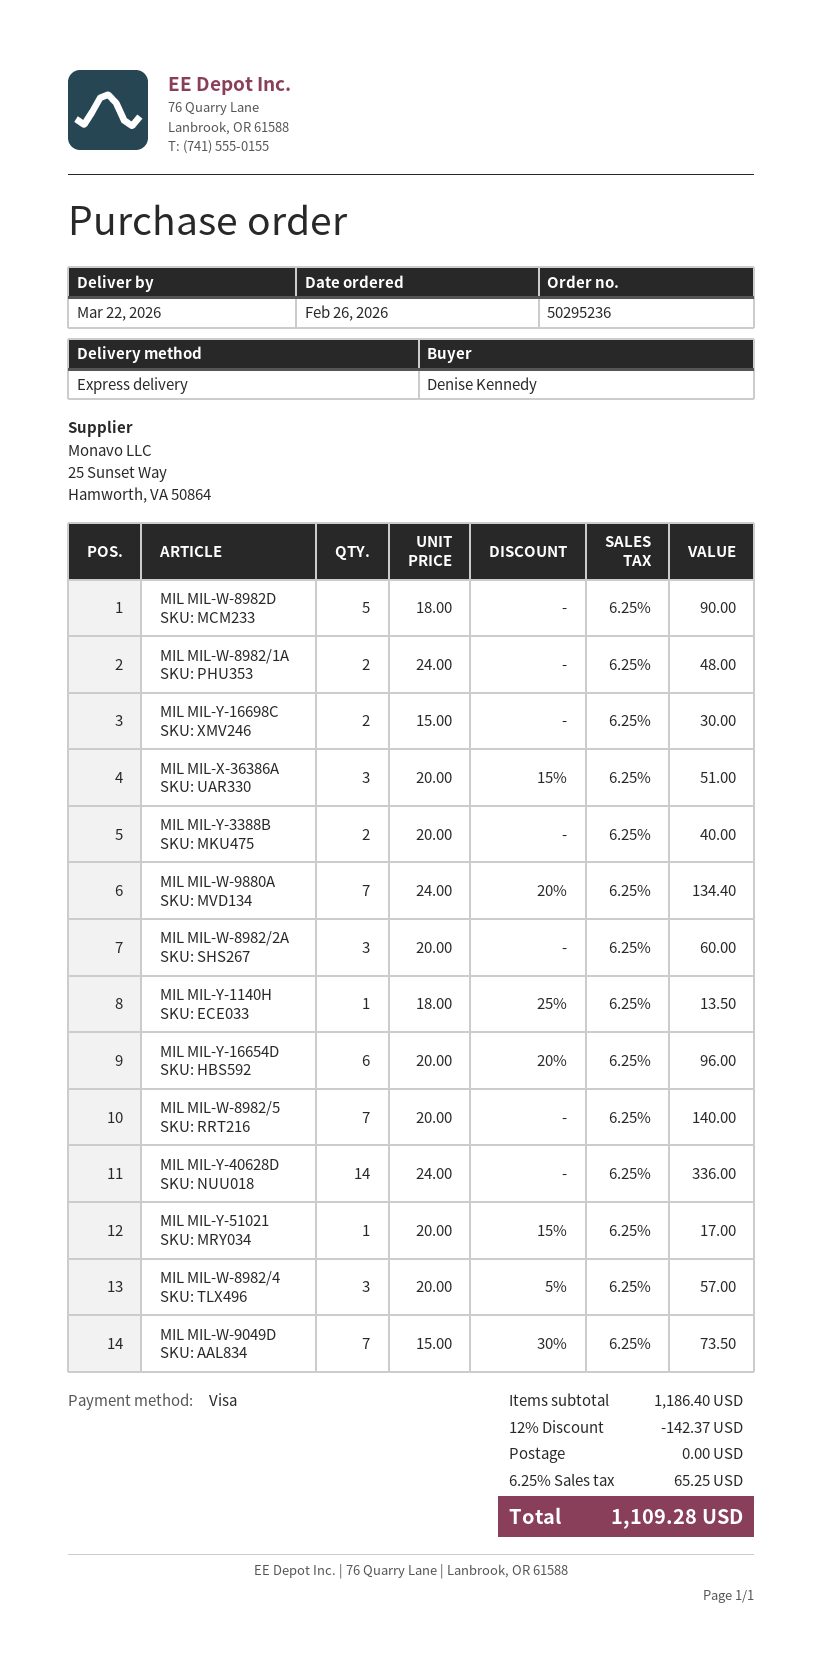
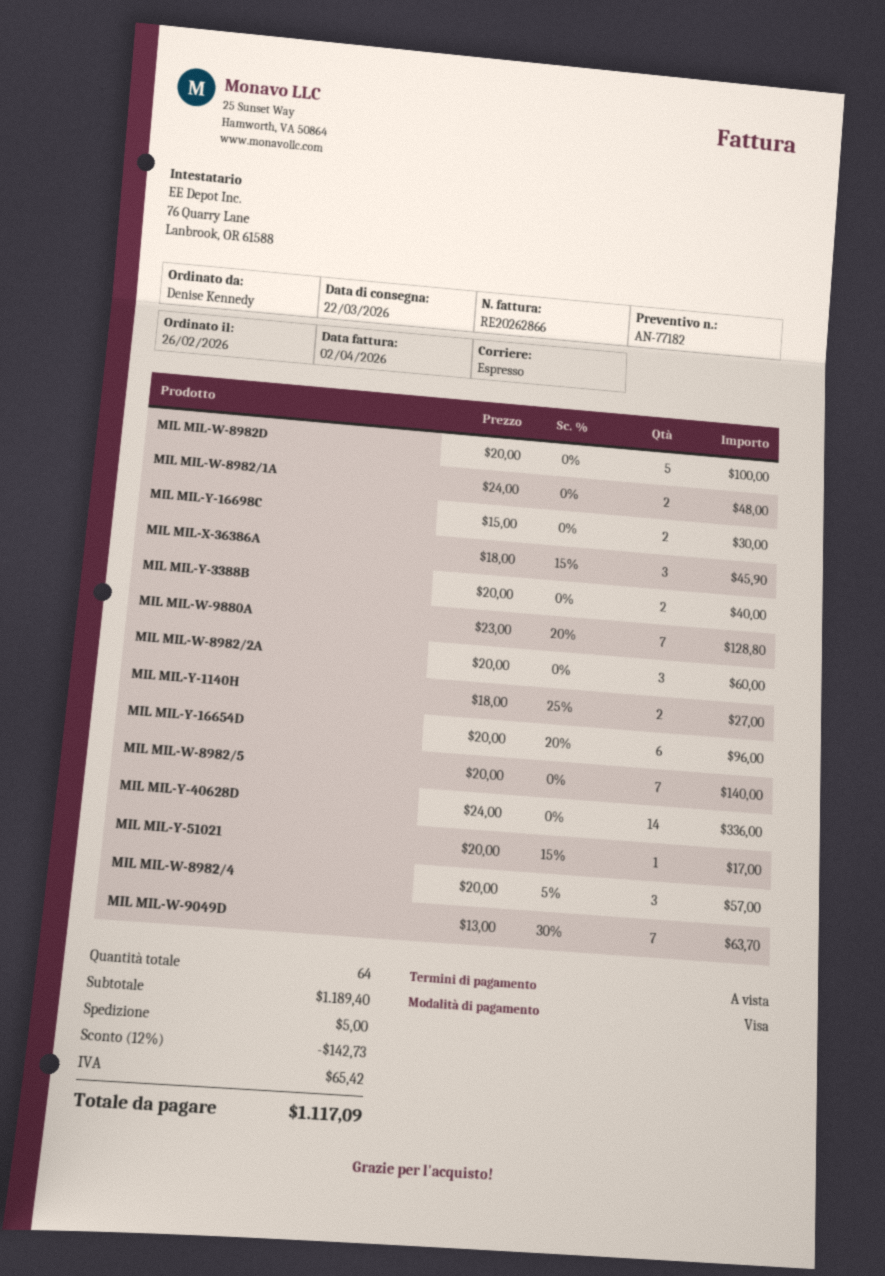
MIL MIL-W-8982D: 5 x 18.00 = 90.00 -> 5 x 20.00 = 100.00
MIL MIL-X-36386A: 3 x 20.00 - 15% = 51.00 -> 3 x 18.00 - 15% = 45.90
MIL MIL-W-9880A: 7 x 24.00 - 20% = 134.40 -> 7 x 23.00 - 20% = 128.80
MIL MIL-Y-1140H: 1 x 18.00 - 25% = 13.50 -> 2 x 18.00 - 25% = 27.00
MIL MIL-W-9049D: 7 x 15.00 - 30% = 73.50 -> 7 x 13.00 - 30% = 63.70
subtotal: 1186.40 -> 1189.40
discount: 12% = 142.37 -> 12% = 142.73
shipping: 0.00 -> 5.00
tax: 65.25 -> 65.42
total: 1109.28 -> 1117.09

